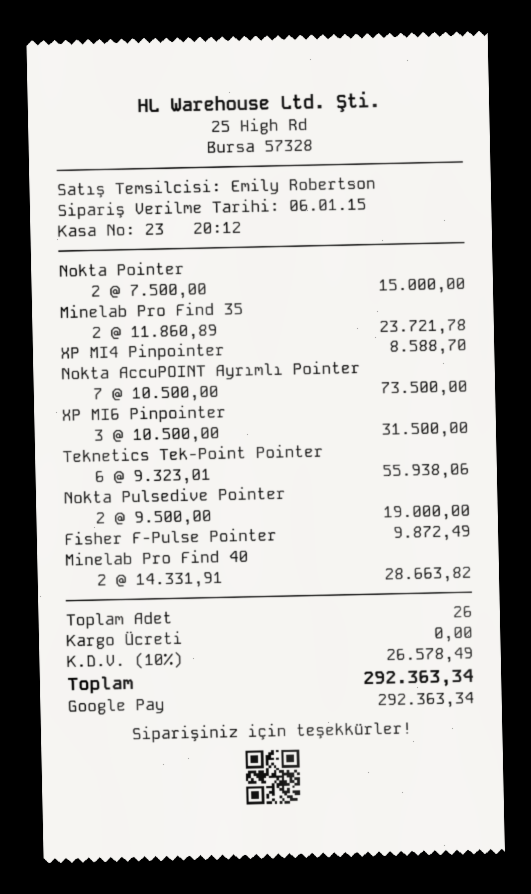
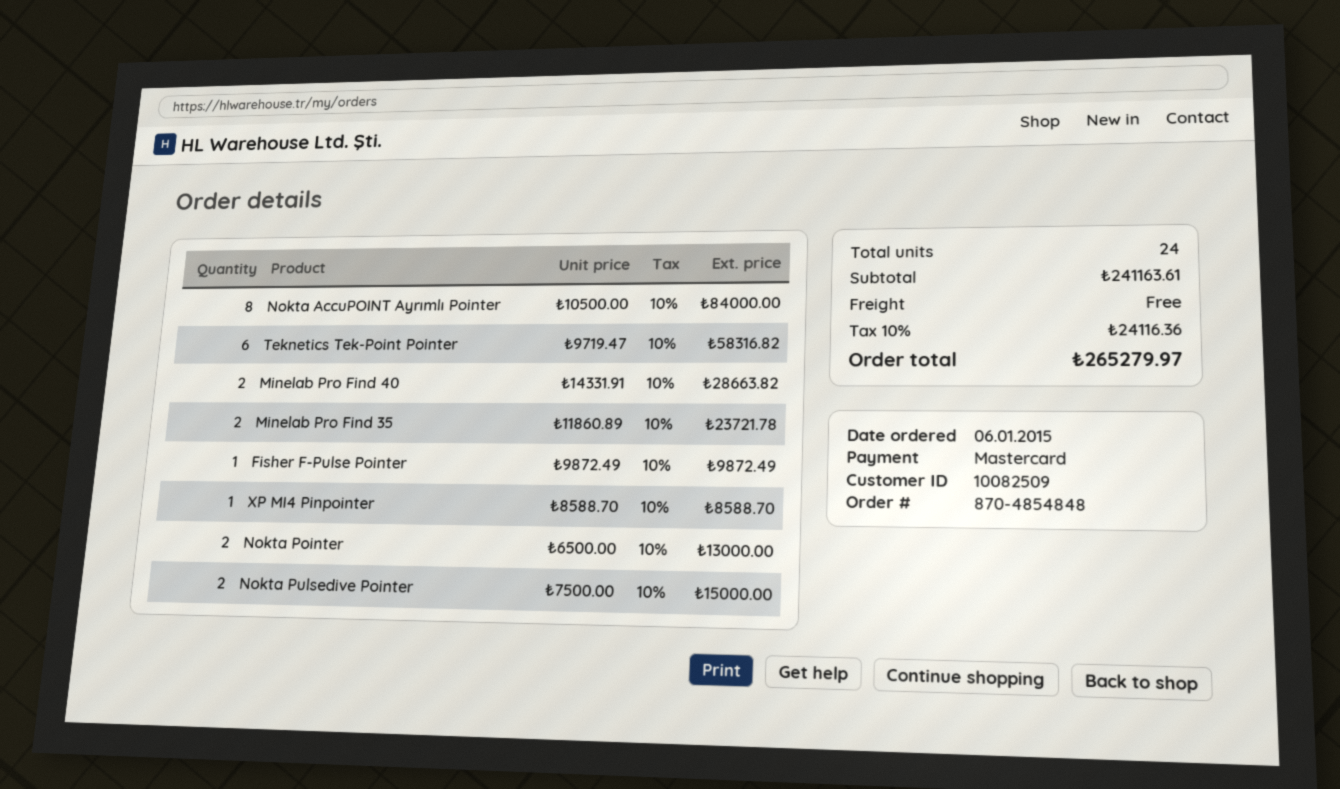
payment method: Google Pay -> Mastercard
Nokta Pointer: 2 x 7500.00 = 15000.00 -> 2 x 6500.00 = 13000.00
Nokta AccuPOINT Ayrımlı Pointer: 7 x 10500.00 = 73500.00 -> 8 x 10500.00 = 84000.00
XP MI6 Pinpointer: 3 x 10500.00 = 31500.00 -> none
Teknetics Tek-Point Pointer: 6 x 9323.01 = 55938.06 -> 6 x 9719.47 = 58316.82
Nokta Pulsedive Pointer: 2 x 9500.00 = 19000.00 -> 2 x 7500.00 = 15000.00
total quantity: 26 -> 24
tax: 10% = 26578.49 -> 10% = 24116.36
total: 292363.34 -> 265279.97

